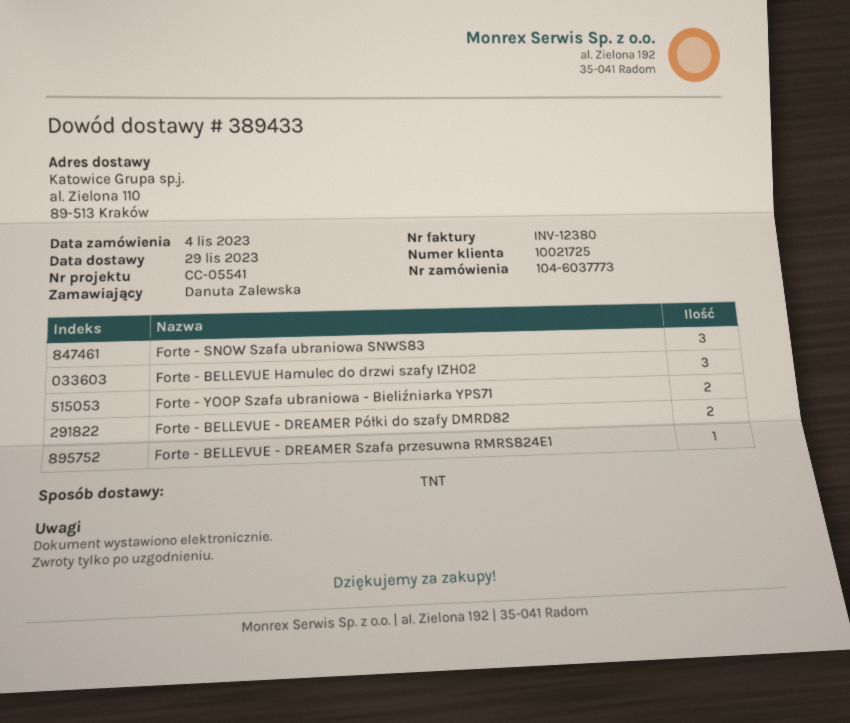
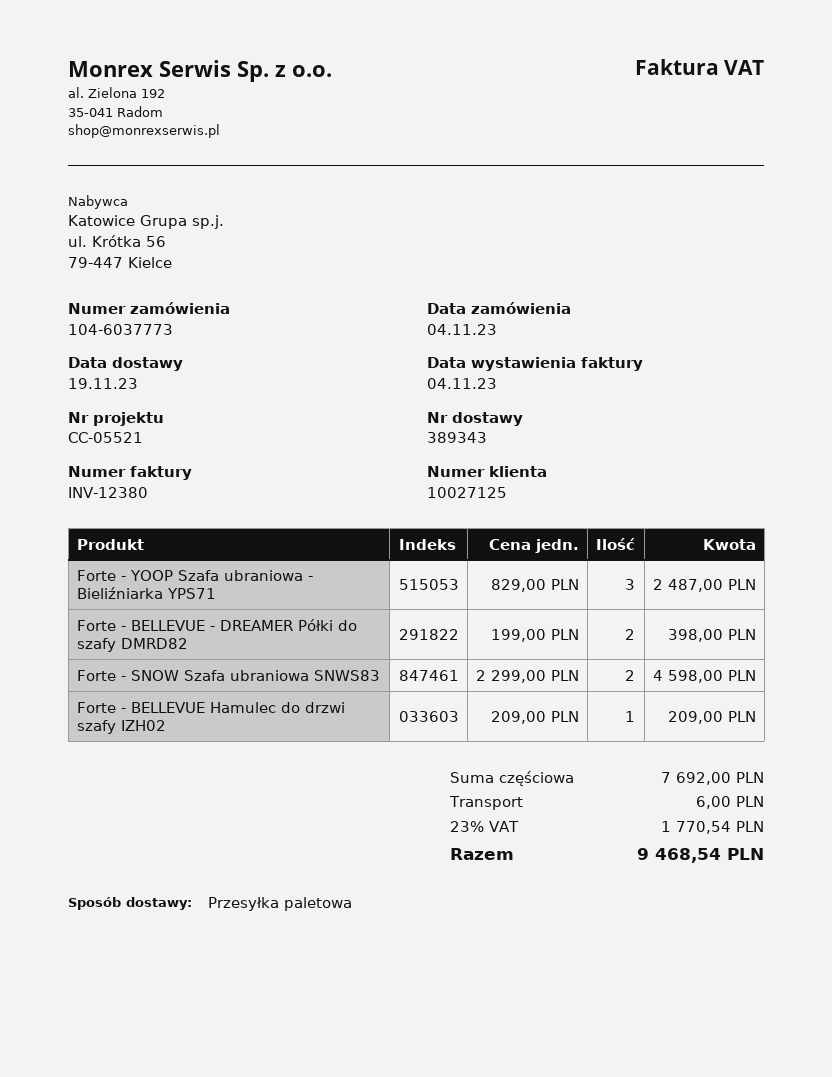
delivery note number: 389433 -> 389343
delivery date: 2023-11-29 -> 2023-11-19
customer number: 10021725 -> 10027125
reference: CC-05541 -> CC-05521
shipping method: TNT -> pallet freight
Forte - SNOW Szafa ubraniowa SNWS83: 3 -> 2
Forte - BELLEVUE Hamulec do drzwi szafy IZH02: 3 -> 1
Forte - YOOP Szafa ubraniowa - Bieliźniarka YPS71: 2 -> 3
Forte - BELLEVUE - DREAMER Szafa przesuwna RMRS824E1: 1 -> none

